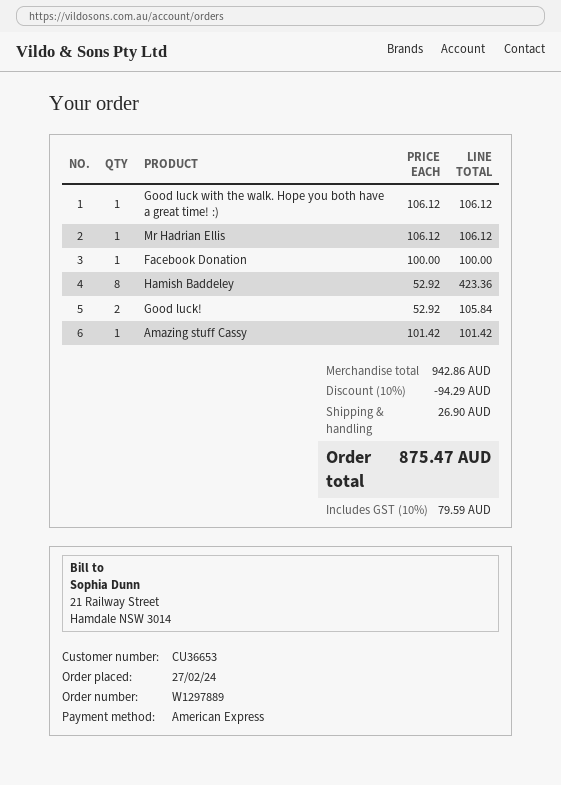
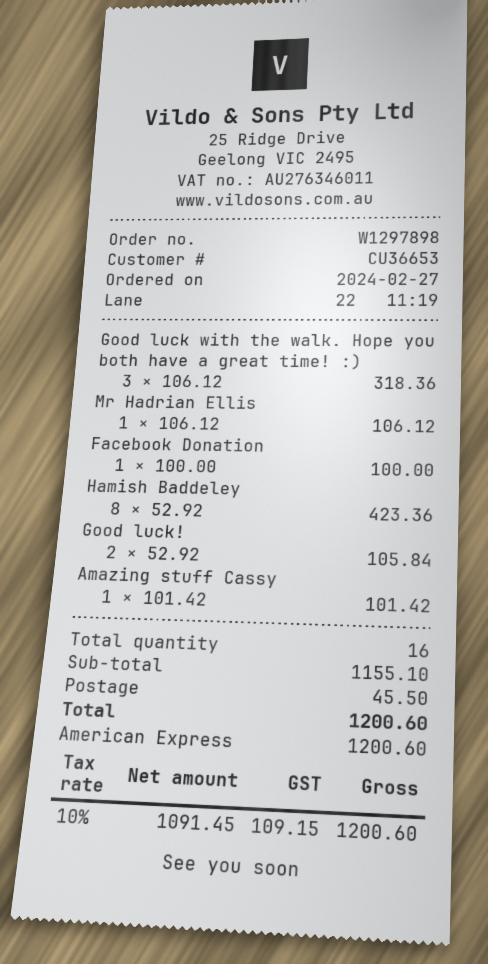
order number: W1297889 -> W1297898
Good luck with the walk. Hope you both have a great time! :): 1 x 106.12 = 106.12 -> 3 x 106.12 = 318.36
subtotal: 942.86 -> 1155.10
discount: 10% = 94.29 -> none
shipping: 26.90 -> 45.50
tax: 10% = 79.59 -> 10% = 109.15
total: 875.47 -> 1200.60

